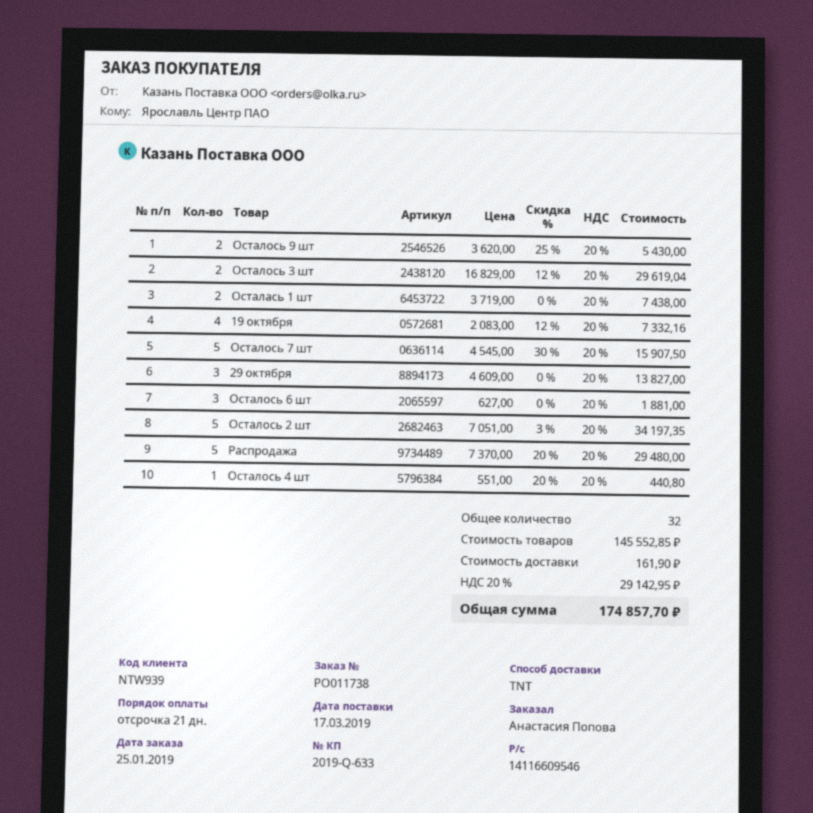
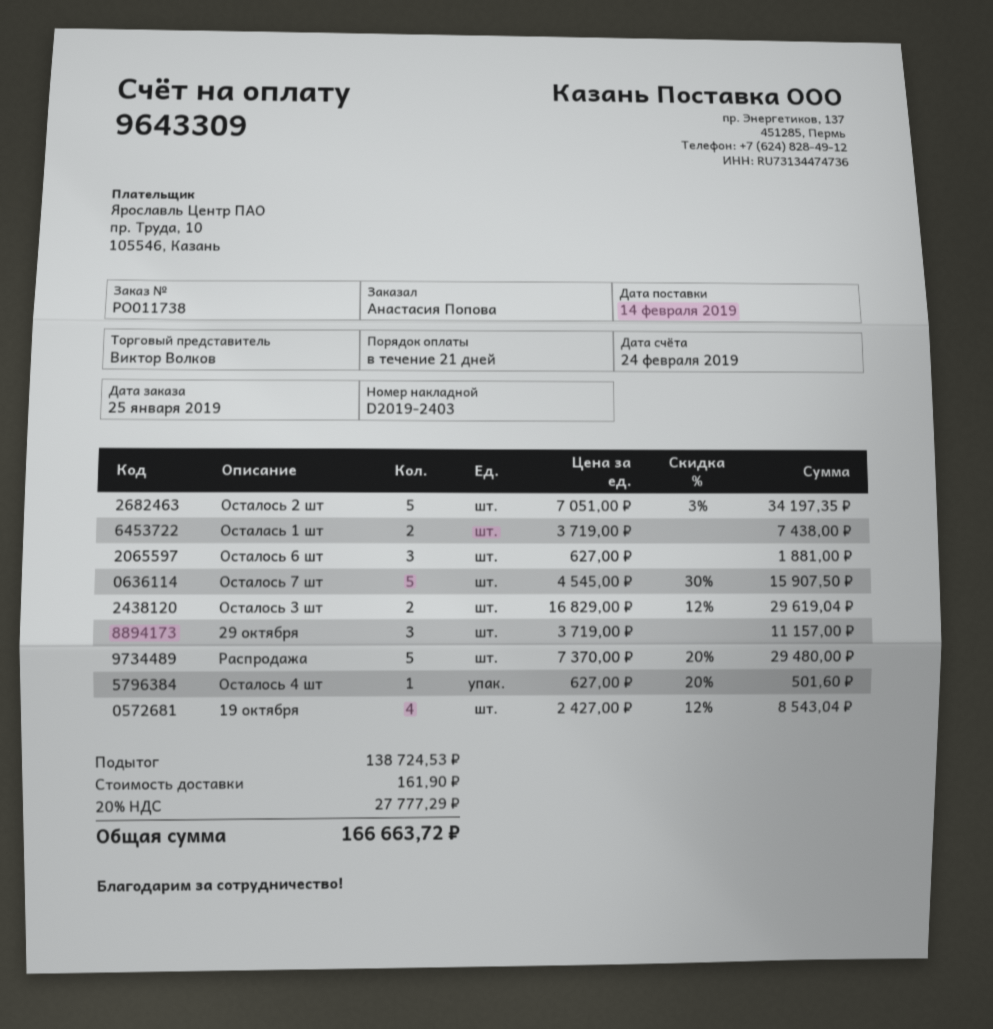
delivery date: 2019-03-17 -> 2019-02-14
Осталось 9 шт: 2 x 3620.00 - 25% = 5430.00 -> none
19 октября: 4 x 2083.00 - 12% = 7332.16 -> 4 x 2427.00 - 12% = 8543.04
29 октября: 3 x 4609.00 = 13827.00 -> 3 x 3719.00 = 11157.00
Осталось 4 шт: 1 x 551.00 - 20% = 440.80 -> 1 x 627.00 - 20% = 501.60
subtotal: 145552.85 -> 138724.53
tax: 20% = 29142.95 -> 20% = 27777.29
total: 174857.70 -> 166663.72

